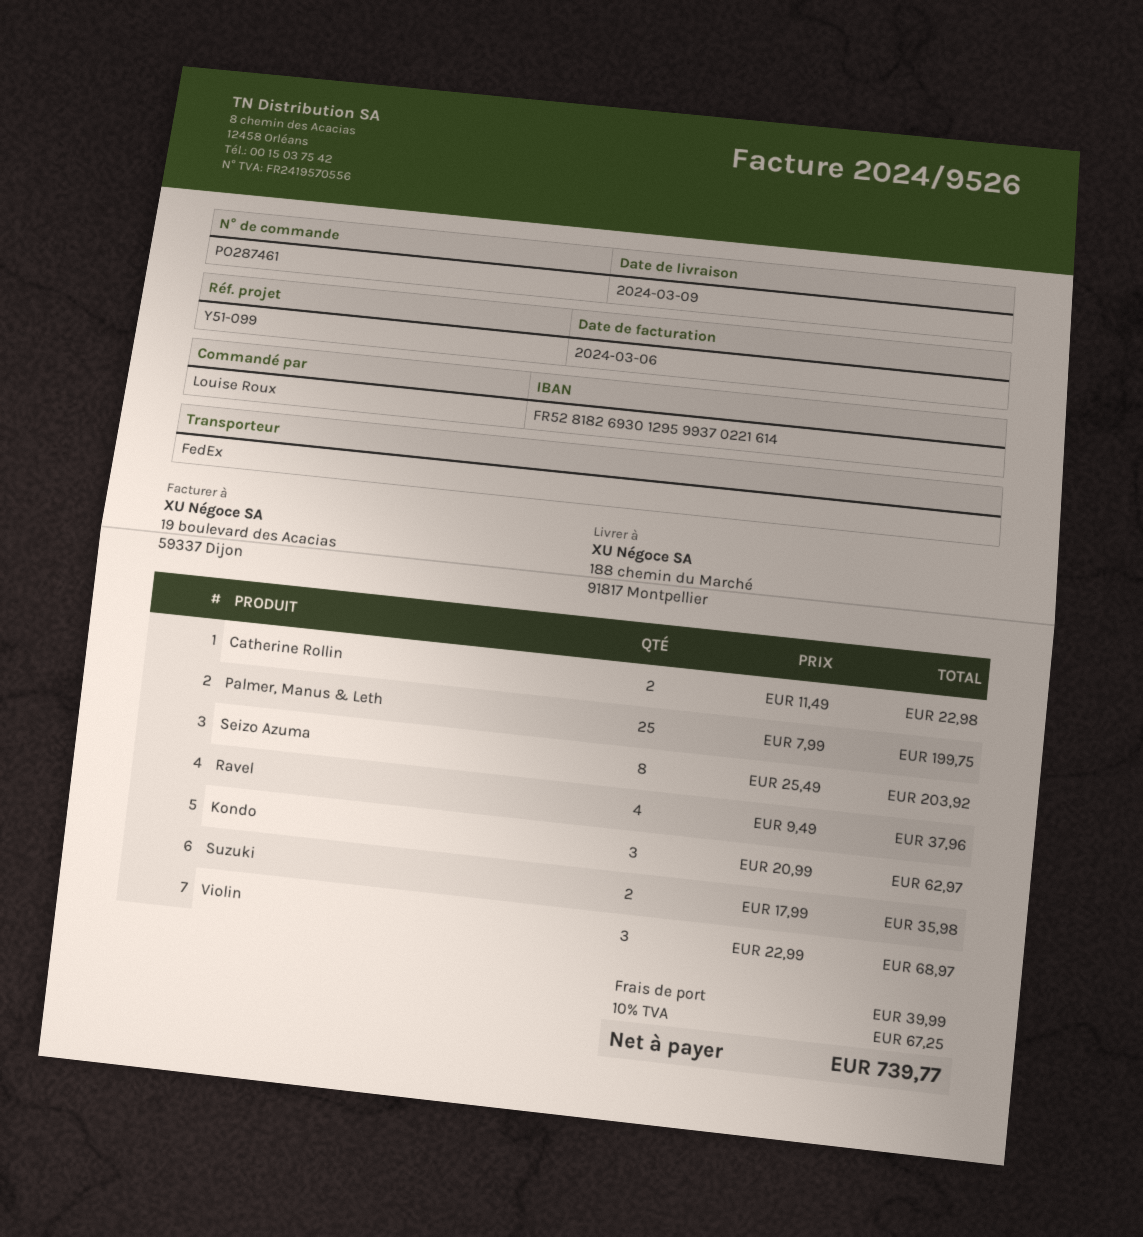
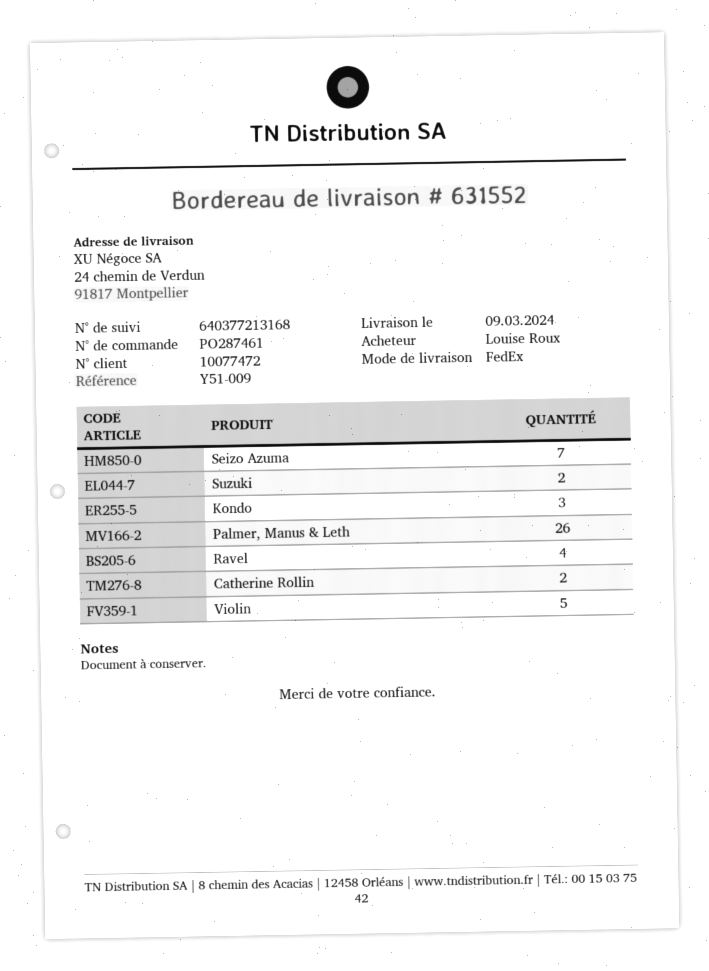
reference: Y51-099 -> Y51-009
ship to: 188 chemin du Marché, 91817 Montpellier -> 24 chemin de Verdun, 91817 Montpellier
Palmer, Manus & Leth: 25 -> 26
Seizo Azuma: 8 -> 7
Violin: 3 -> 5

